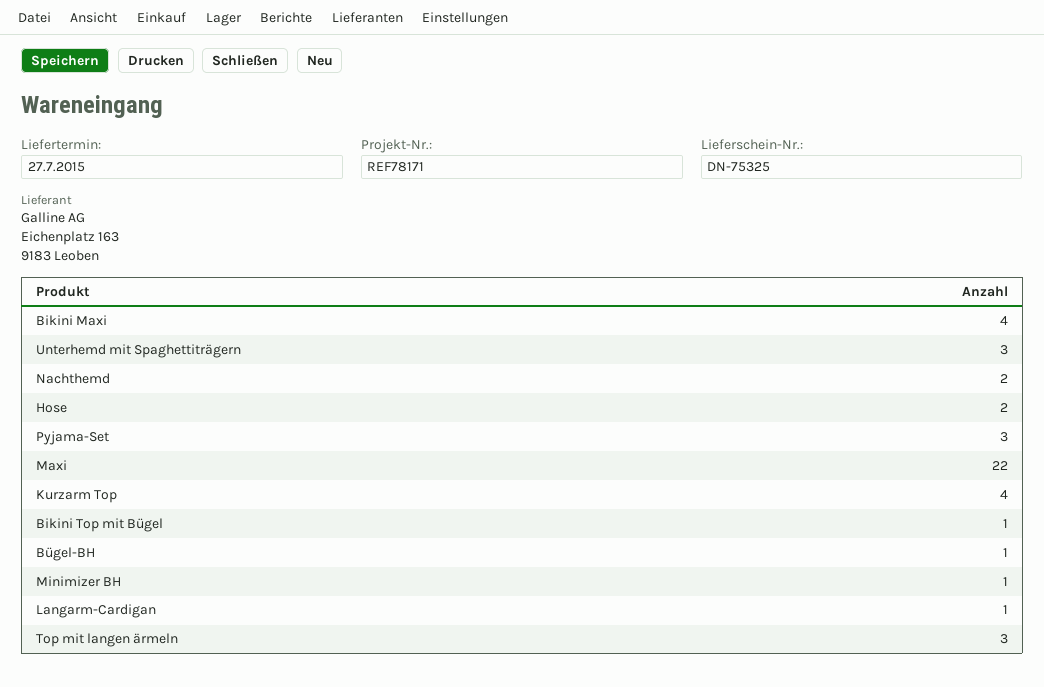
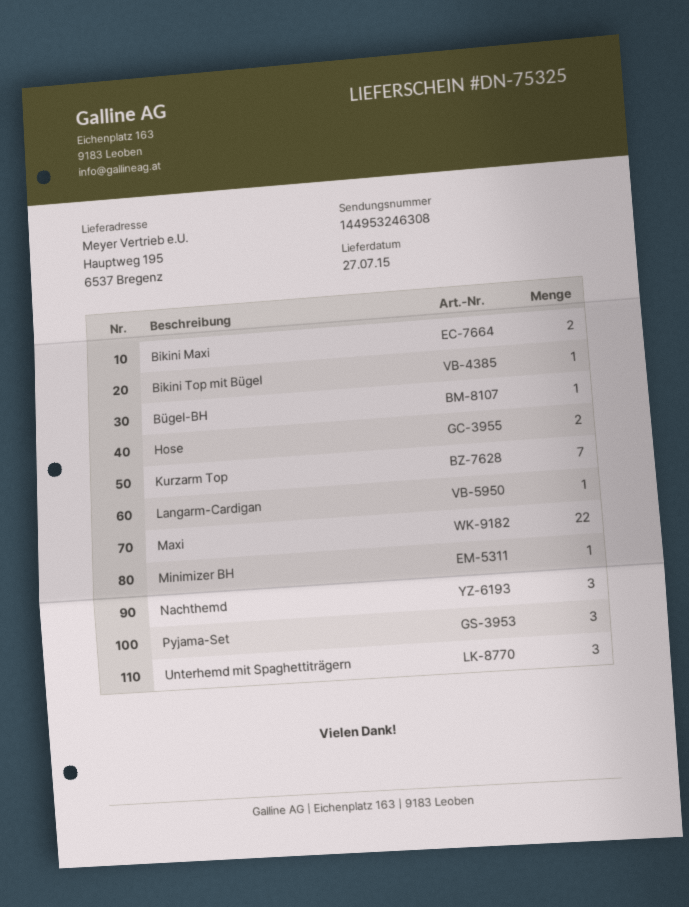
Bikini Maxi: 4 -> 2
Nachthemd: 2 -> 3
Kurzarm Top: 4 -> 7
Top mit langen ärmeln: 3 -> none

